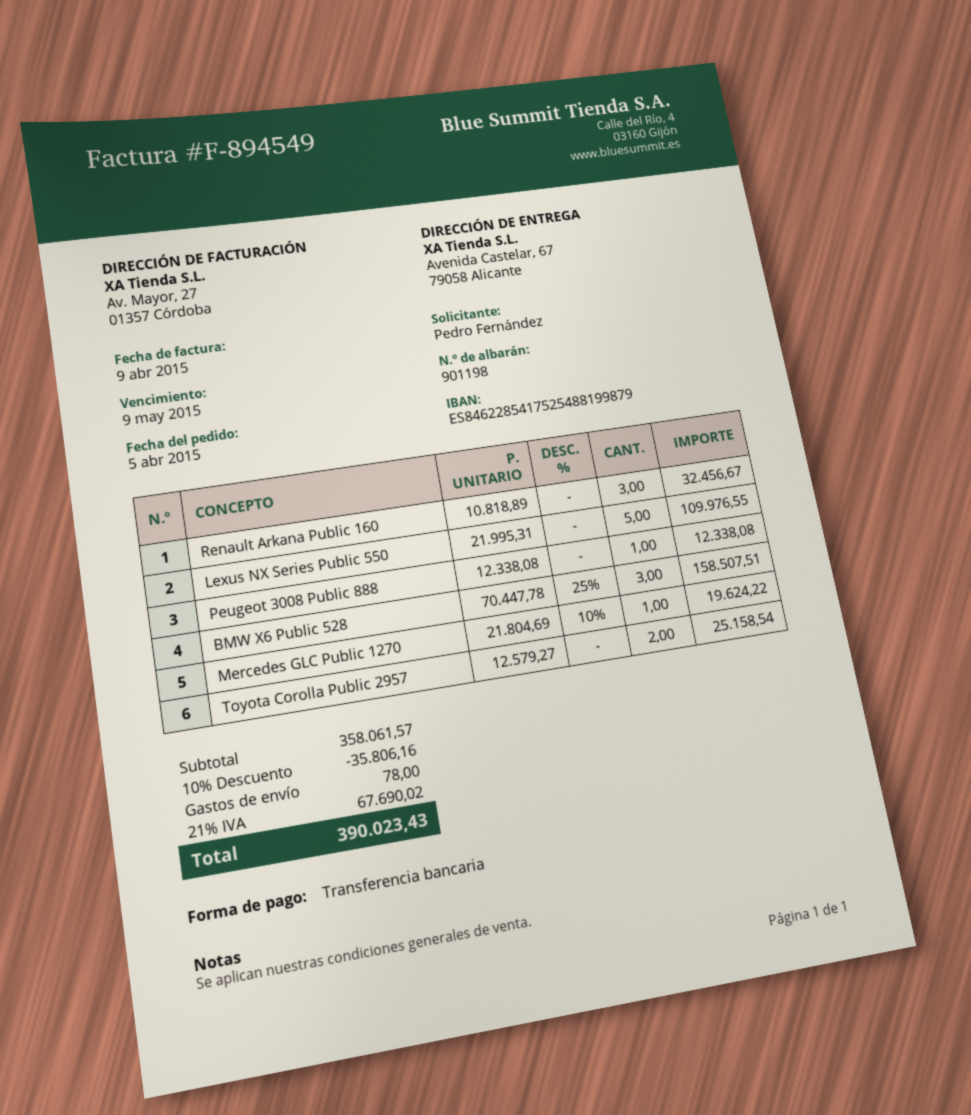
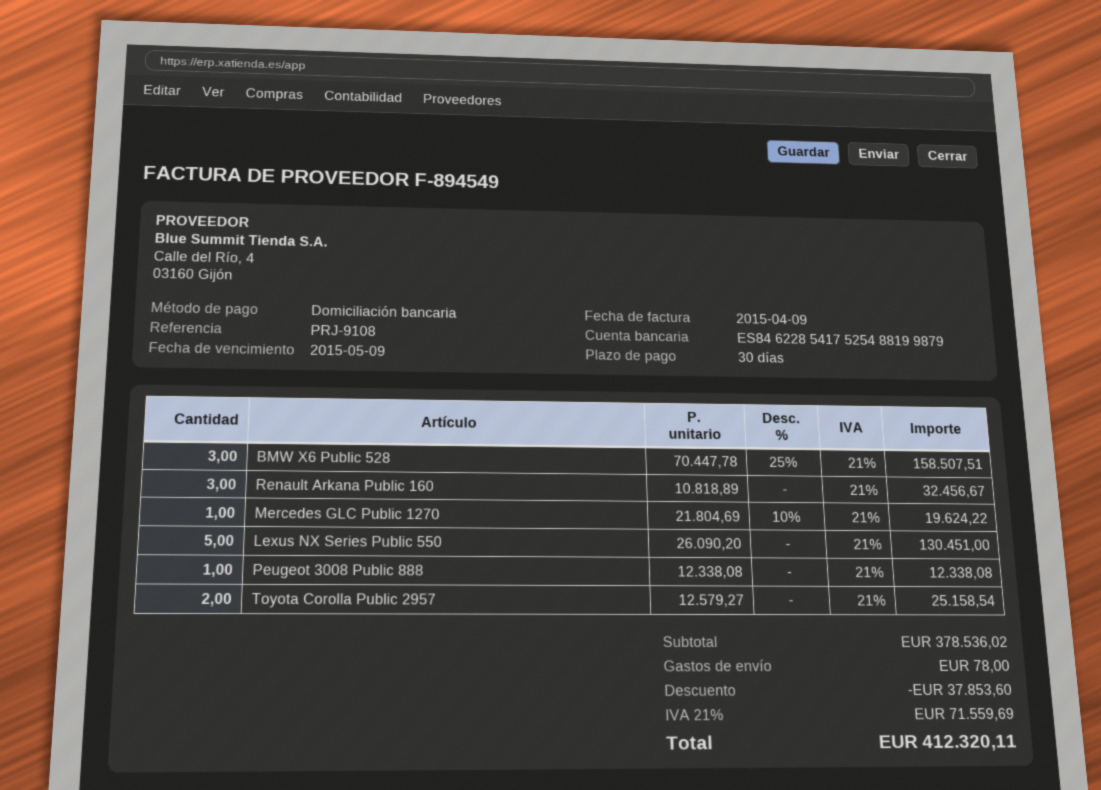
payment method: bank transfer -> direct debit
Lexus NX Series Public 550: 5 x 21995.31 = 109976.55 -> 5 x 26090.20 = 130451.00
subtotal: 358061.57 -> 378536.02
discount: 35806.16 -> 37853.60
tax: 21% = 67690.02 -> 21% = 71559.69
total: 390023.43 -> 412320.11

